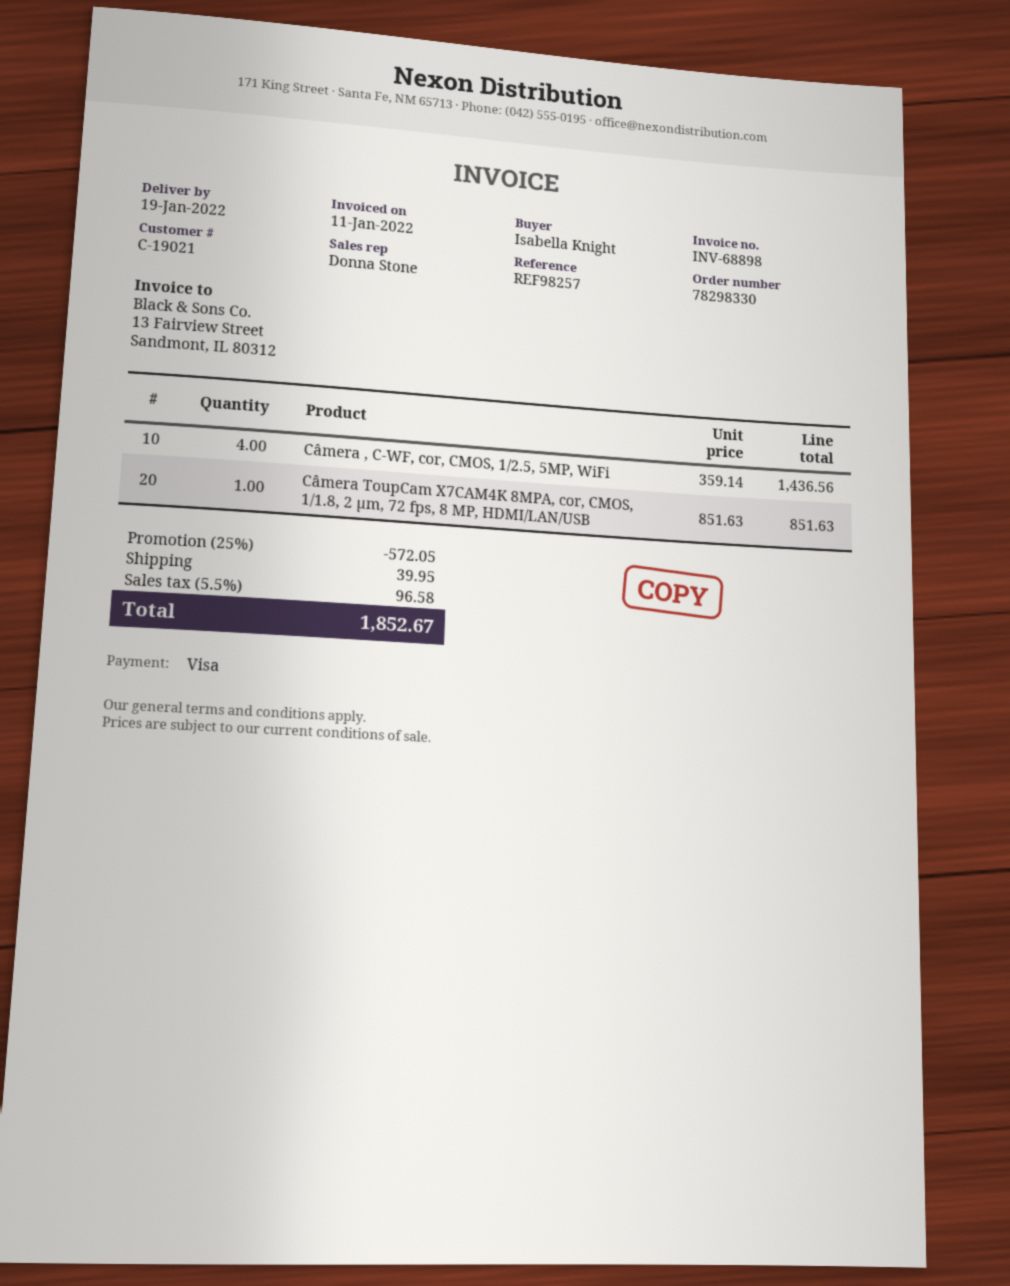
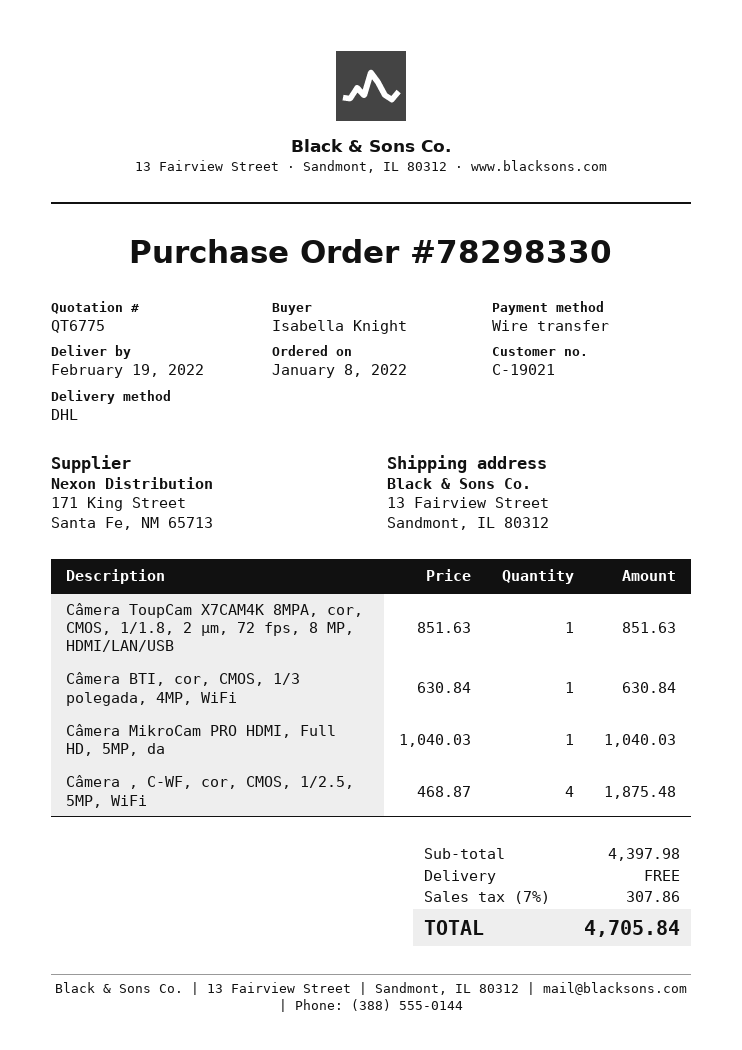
delivery date: 2022-01-19 -> 2022-02-19
payment method: Visa -> bank transfer
Câmera , C-WF, cor, CMOS, 1/2.5, 5MP, WiFi: 4 x 359.14 = 1436.56 -> 4 x 468.87 = 1875.48
Câmera BTI, cor, CMOS, 1/3 polegada, 4MP, WiFi: none -> 1 x 630.84 = 630.84
Câmera MikroCam PRO HDMI, Full HD, 5MP, da: none -> 1 x 1040.03 = 1040.03
discount: 25% = 572.05 -> none
shipping: 39.95 -> 0.00
tax: 5.5% = 96.58 -> 7% = 307.86
total: 1852.67 -> 4705.84

